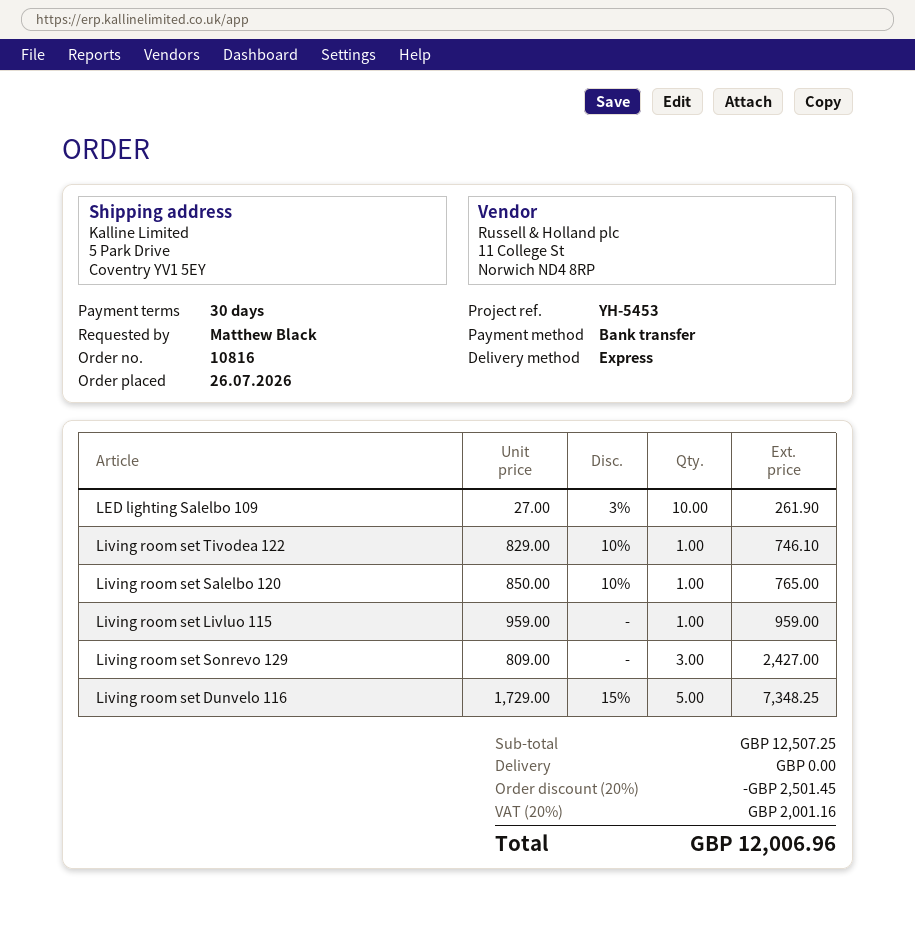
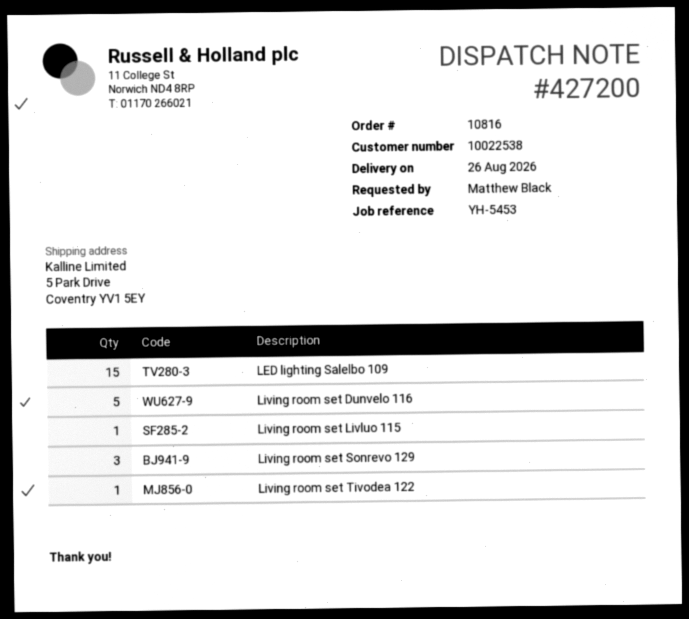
LED lighting Salelbo 109: 10 -> 15
Living room set Salelbo 120: 1 -> none

